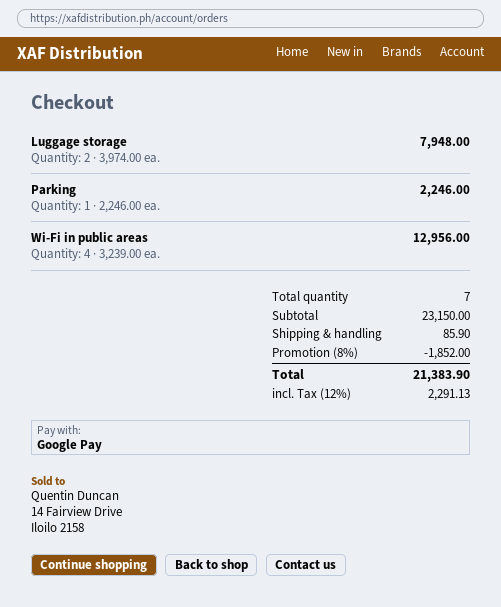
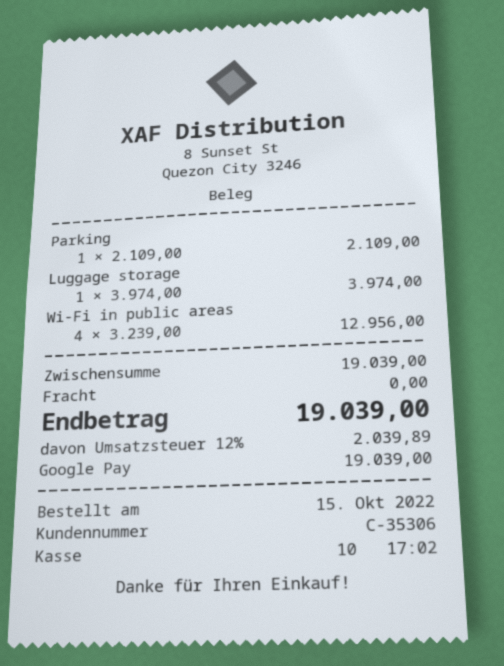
Luggage storage: 2 x 3974.00 = 7948.00 -> 1 x 3974.00 = 3974.00
Parking: 1 x 2246.00 = 2246.00 -> 1 x 2109.00 = 2109.00
subtotal: 23150.00 -> 19039.00
discount: 8% = 1852.00 -> none
shipping: 85.90 -> 0.00
tax: 12% = 2291.13 -> 12% = 2039.89
total: 21383.90 -> 19039.00

